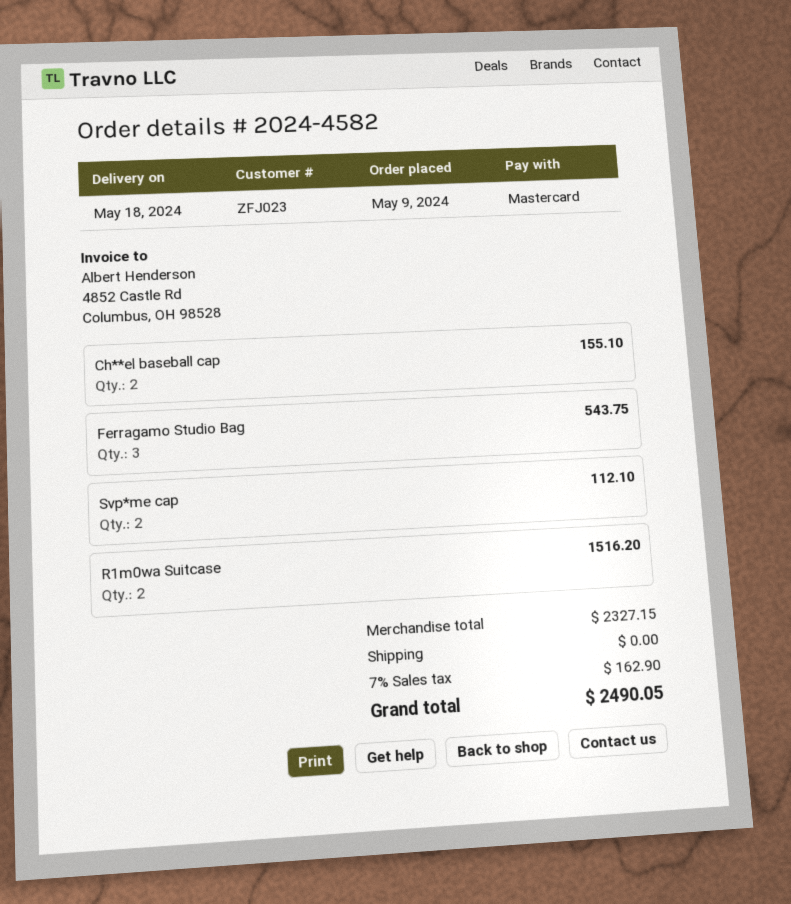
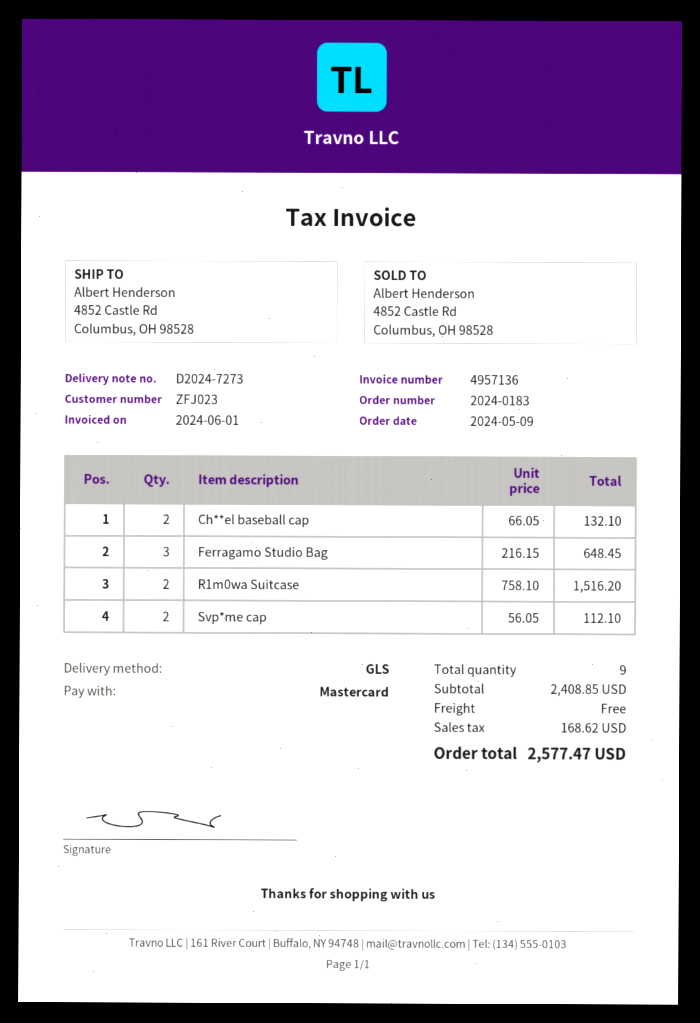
order number: 2024-4582 -> 2024-0183
Ch**el baseball cap: 2 for 155.10 -> 2 for 132.10
Ferragamo Studio Bag: 3 for 543.75 -> 3 for 648.45
subtotal: 2327.15 -> 2408.85
tax: 162.90 -> 168.62
total: 2490.05 -> 2577.47

